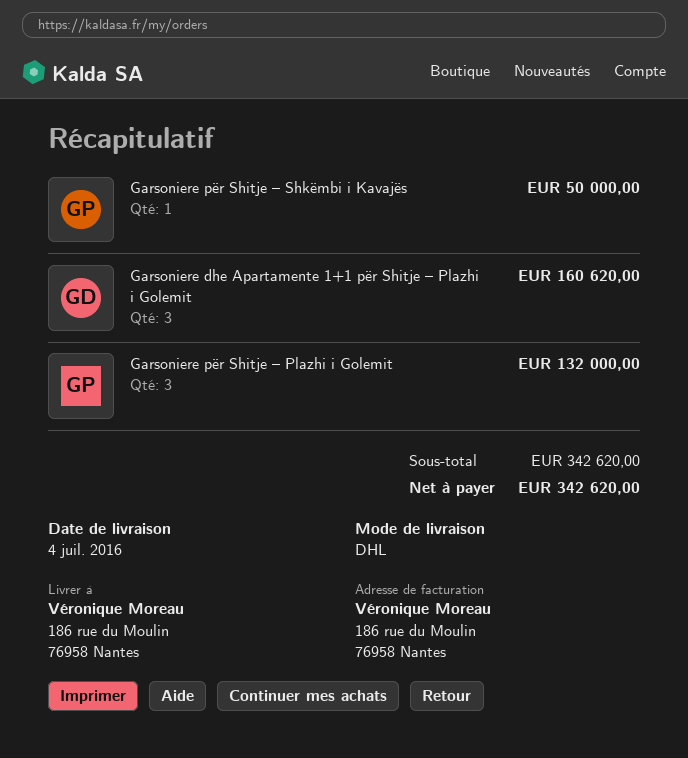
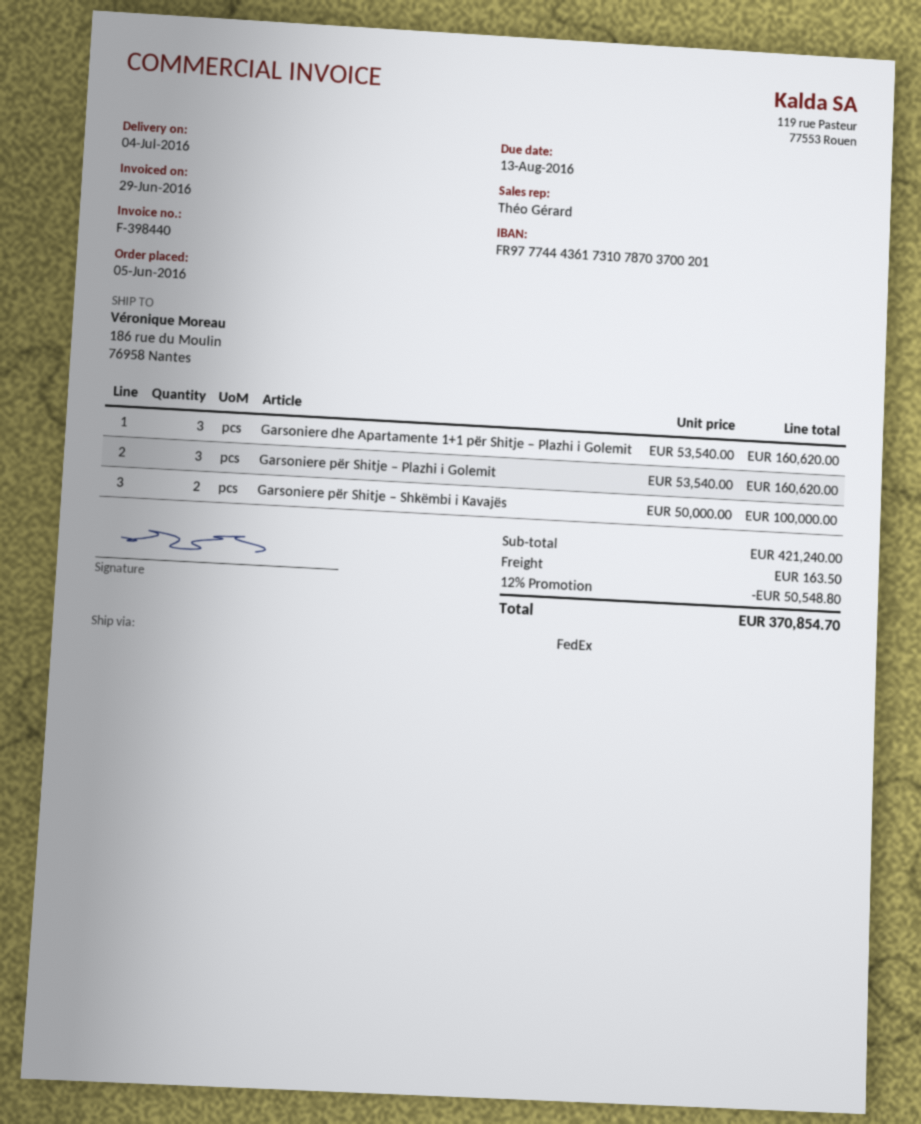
shipping method: DHL -> FedEx
Garsoniere për Shitje – Shkëmbi i Kavajës: 1 for 50000.00 -> 2 for 100000.00
Garsoniere për Shitje – Plazhi i Golemit: 3 for 132000.00 -> 3 for 160620.00
subtotal: 342620.00 -> 421240.00
discount: none -> 12% = 50548.80
shipping: none -> 163.50
total: 342620.00 -> 370854.70

